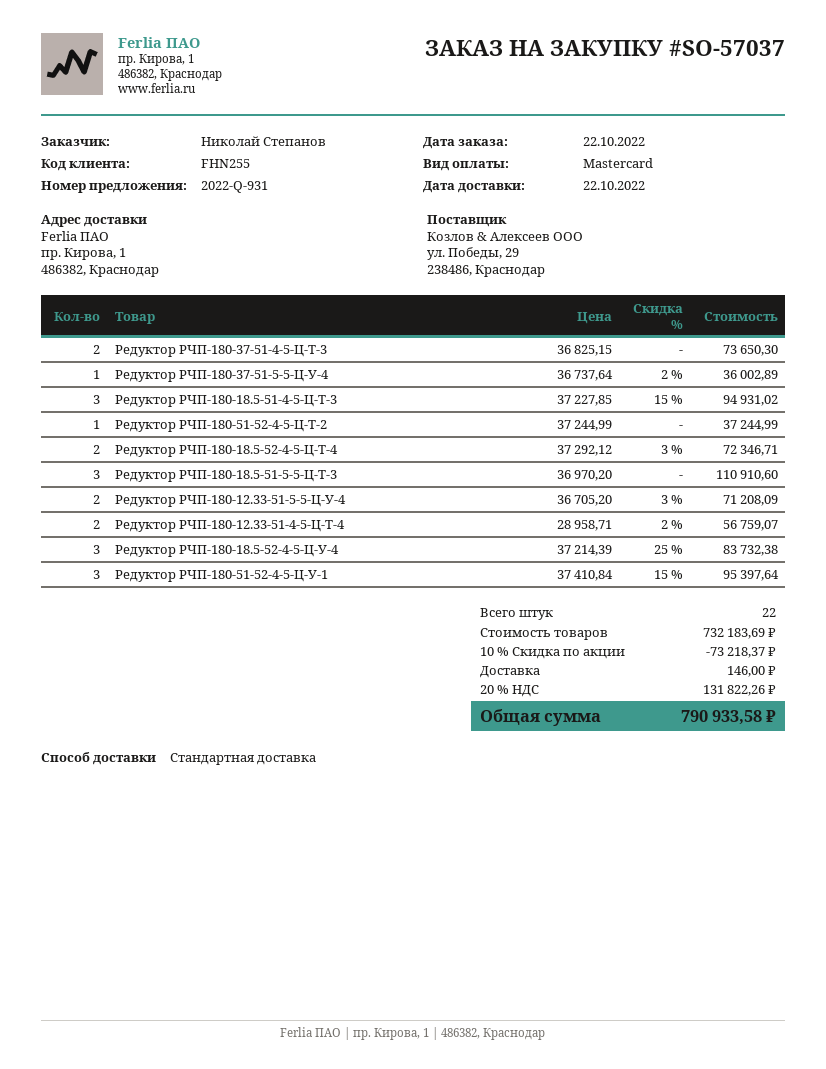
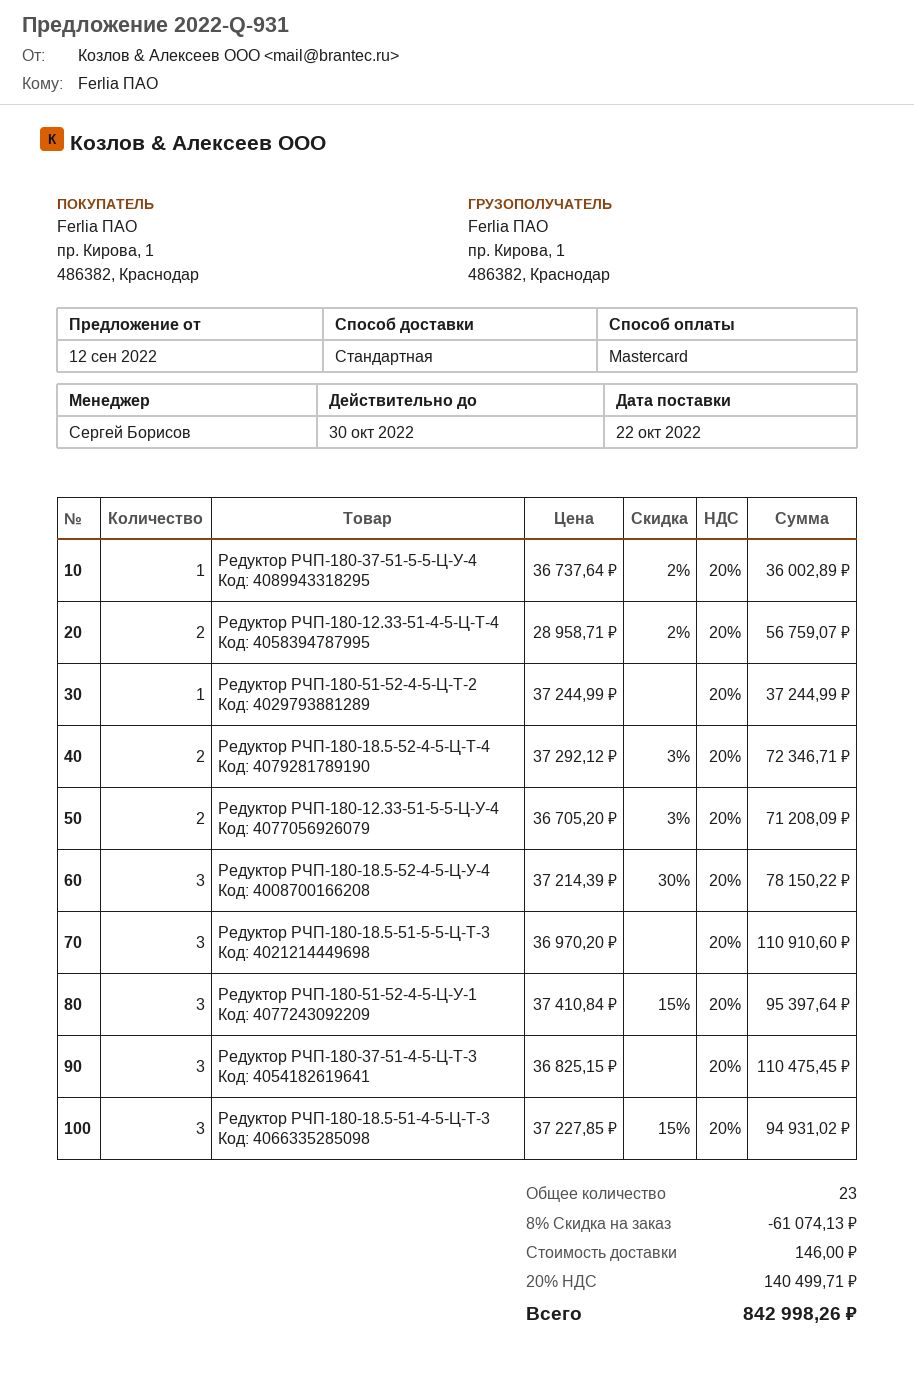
Редуктор РЧП-180-37-51-4-5-Ц-Т-3: 2 x 36825.15 = 73650.30 -> 3 x 36825.15 = 110475.45
Редуктор РЧП-180-18.5-52-4-5-Ц-У-4: 3 x 37214.39 - 25% = 83732.38 -> 3 x 37214.39 - 30% = 78150.22
total quantity: 22 -> 23
discount: 10% = 73218.37 -> 8% = 61074.13
tax: 20% = 131822.26 -> 20% = 140499.71
total: 790933.58 -> 842998.26

